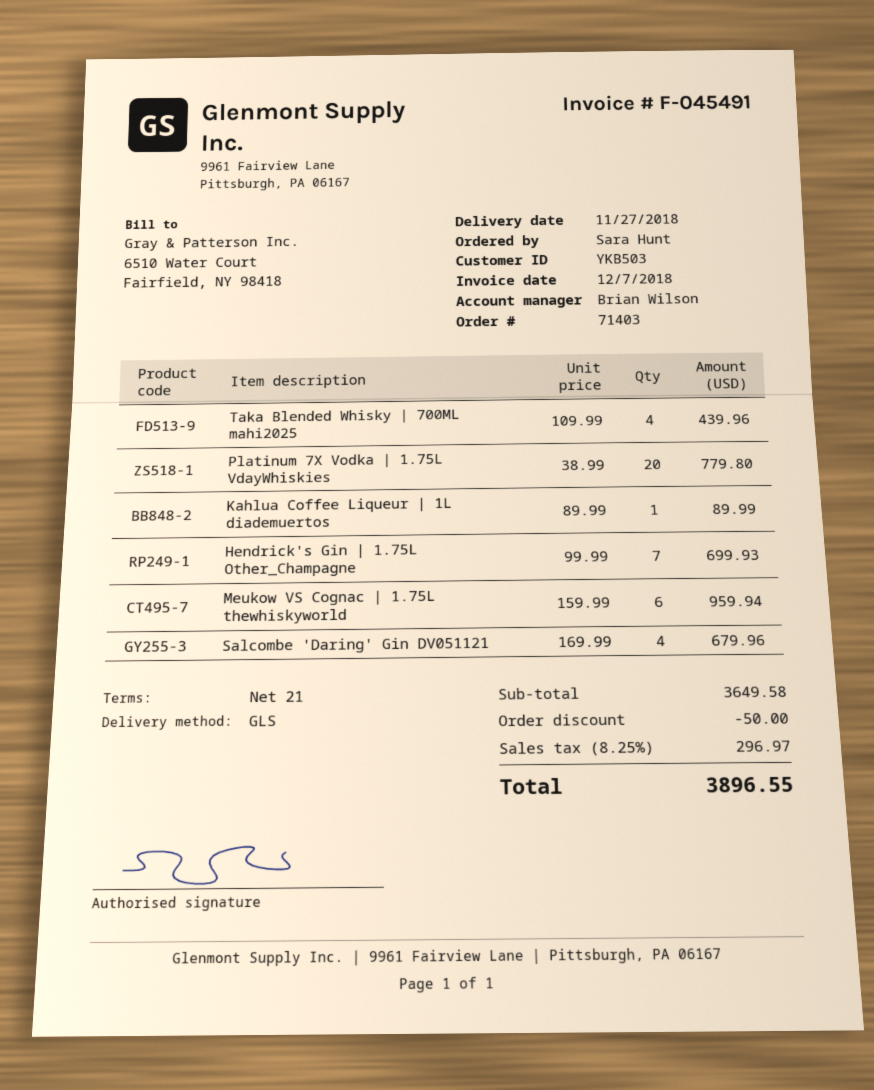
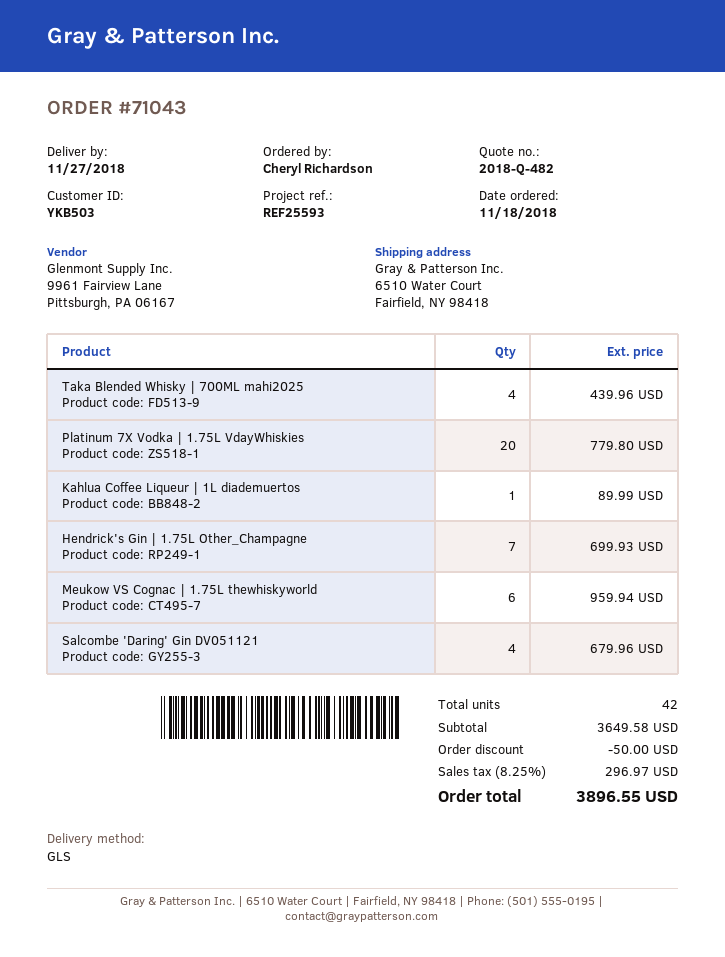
order number: 71403 -> 71043
ordered by: Sara Hunt -> Cheryl Richardson

